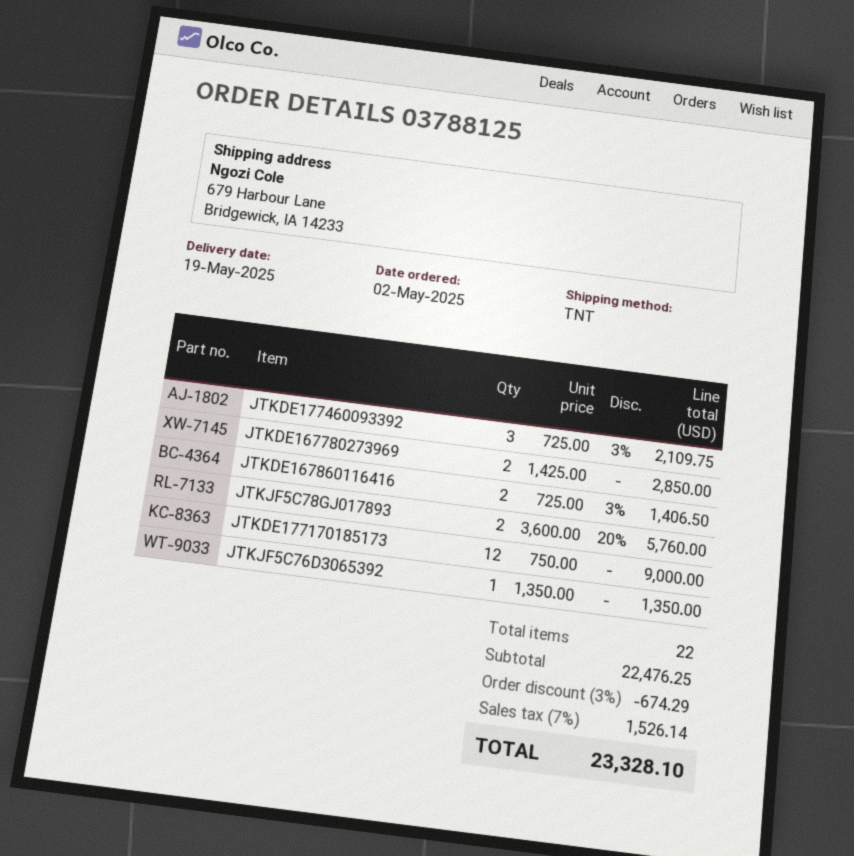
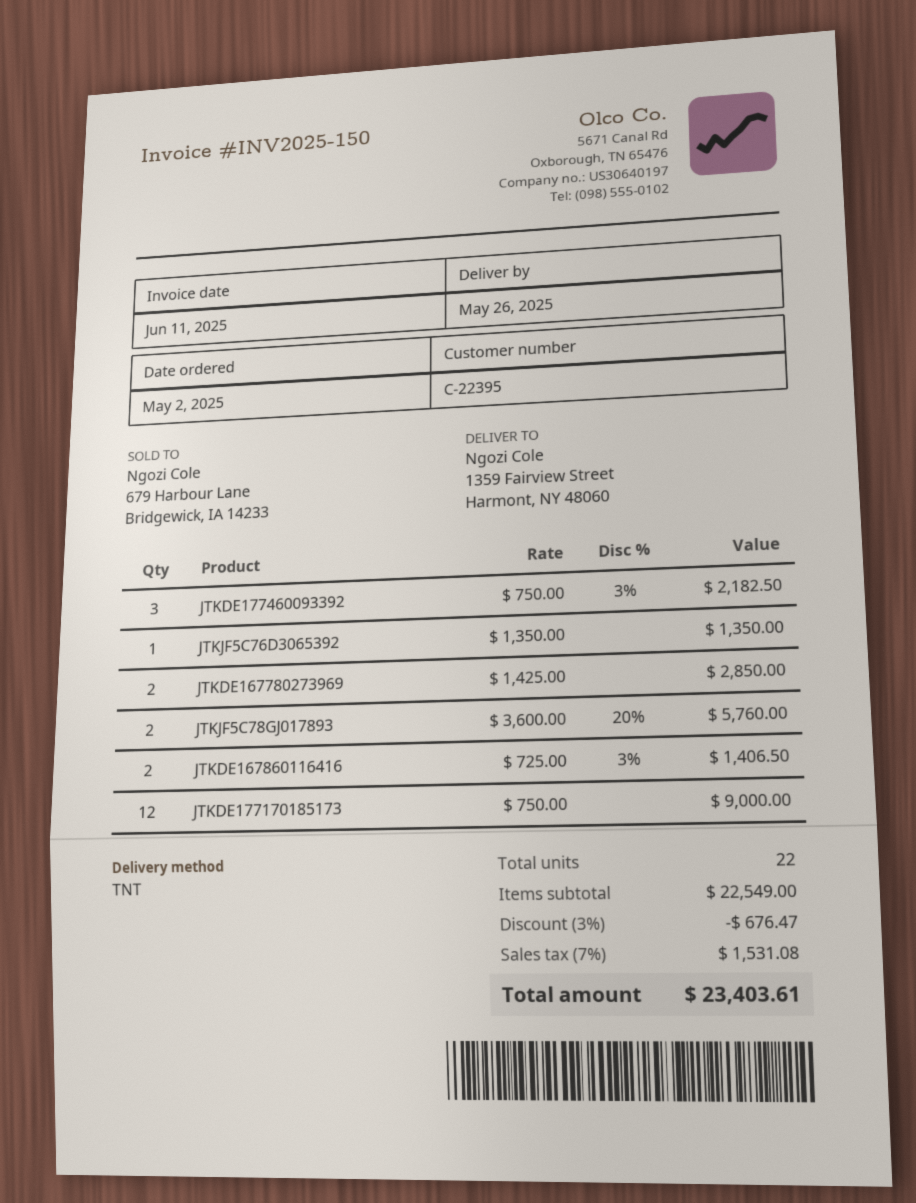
delivery date: 2025-05-19 -> 2025-05-26
ship to: 679 Harbour Lane, Bridgewick, IA 14233 -> 1359 Fairview Street, Harmont, NY 48060
JTKDE177460093392: 3 x 725.00 - 3% = 2109.75 -> 3 x 750.00 - 3% = 2182.50
subtotal: 22476.25 -> 22549.00
discount: 3% = 674.29 -> 3% = 676.47
tax: 7% = 1526.14 -> 7% = 1531.08
total: 23328.10 -> 23403.61

